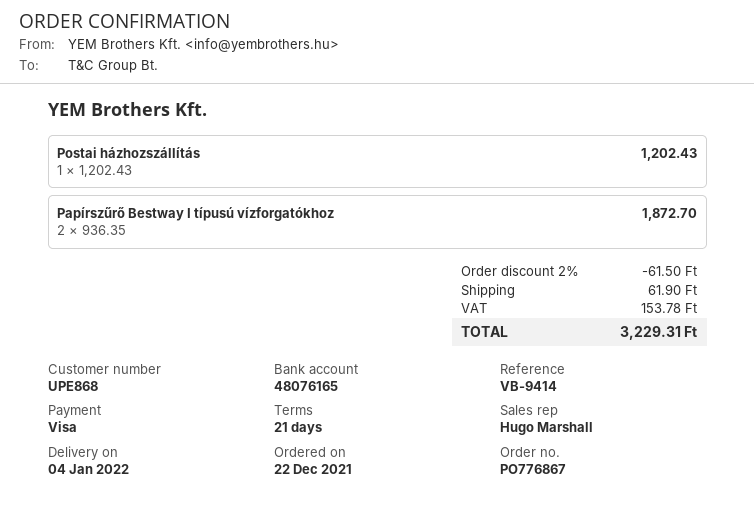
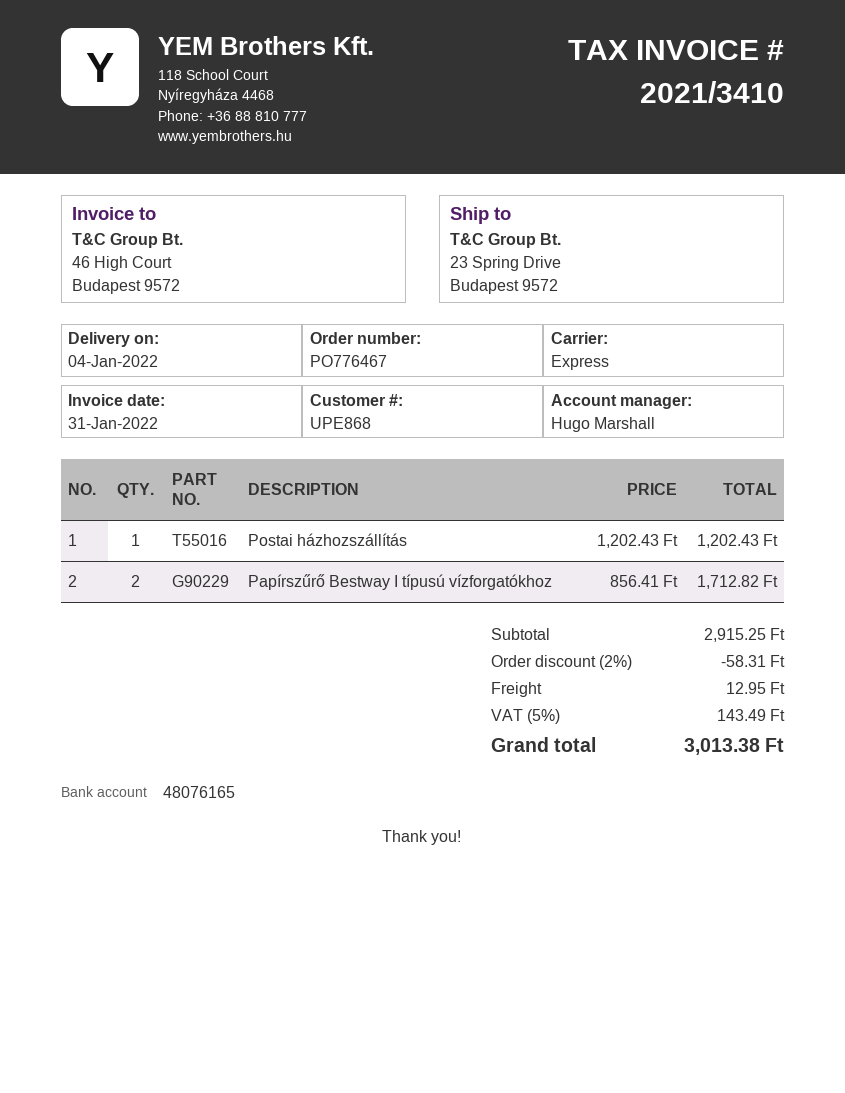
order number: PO776867 -> PO776467
Papírszűrő Bestway I típusú vízforgatókhoz: 2 x 936.35 = 1872.70 -> 2 x 856.41 = 1712.82
discount: 2% = 61.50 -> 2% = 58.31
shipping: 61.90 -> 12.95
tax: 153.78 -> 143.49
total: 3229.31 -> 3013.38

